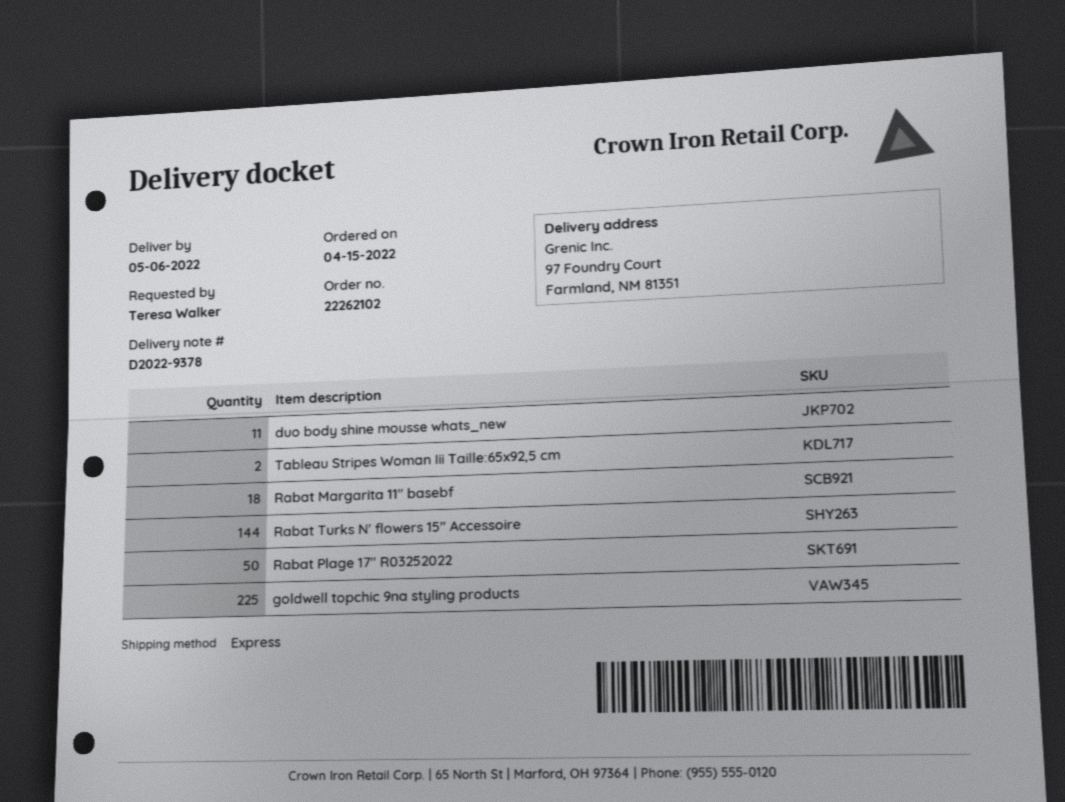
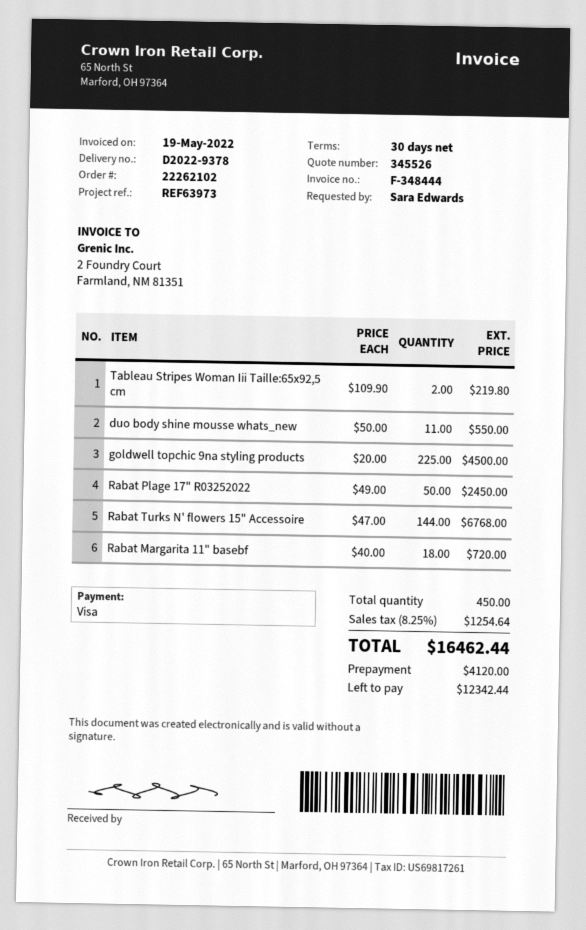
ordered by: Teresa Walker -> Sara Edwards

